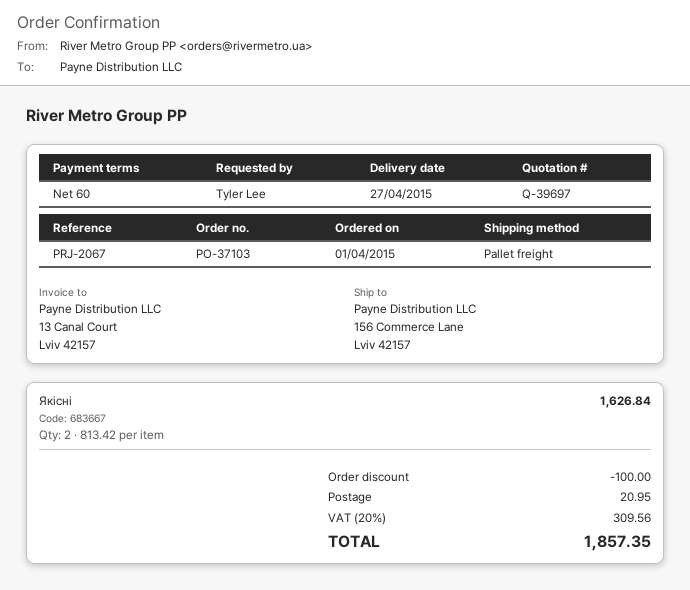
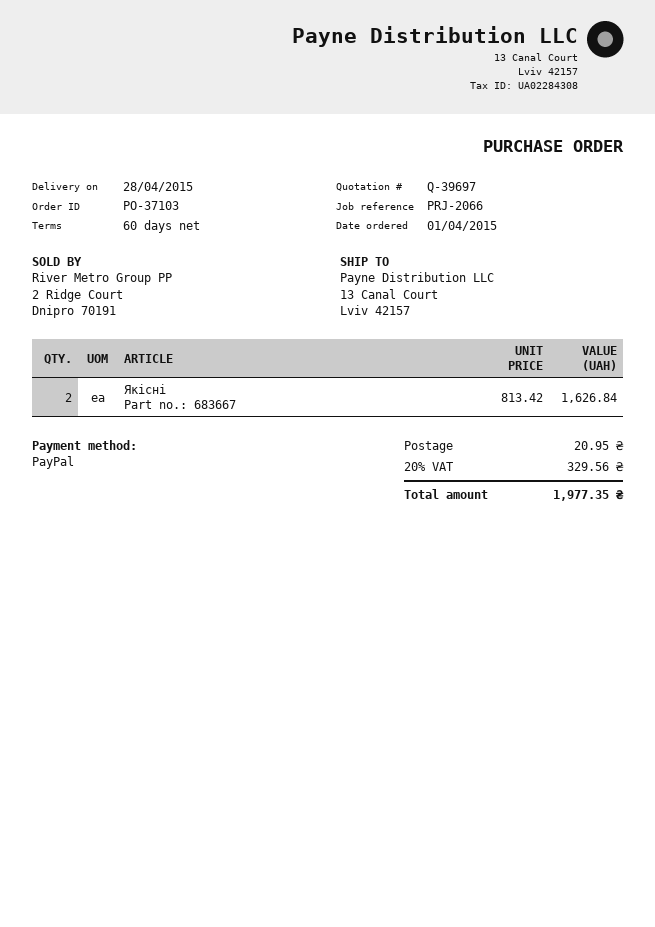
delivery date: 2015-04-27 -> 2015-04-28
reference: PRJ-2067 -> PRJ-2066
ship to: 156 Commerce Lane, Lviv 42157 -> 13 Canal Court, Lviv 42157
discount: 100.00 -> none
tax: 20% = 309.56 -> 20% = 329.56
total: 1857.35 -> 1977.35

